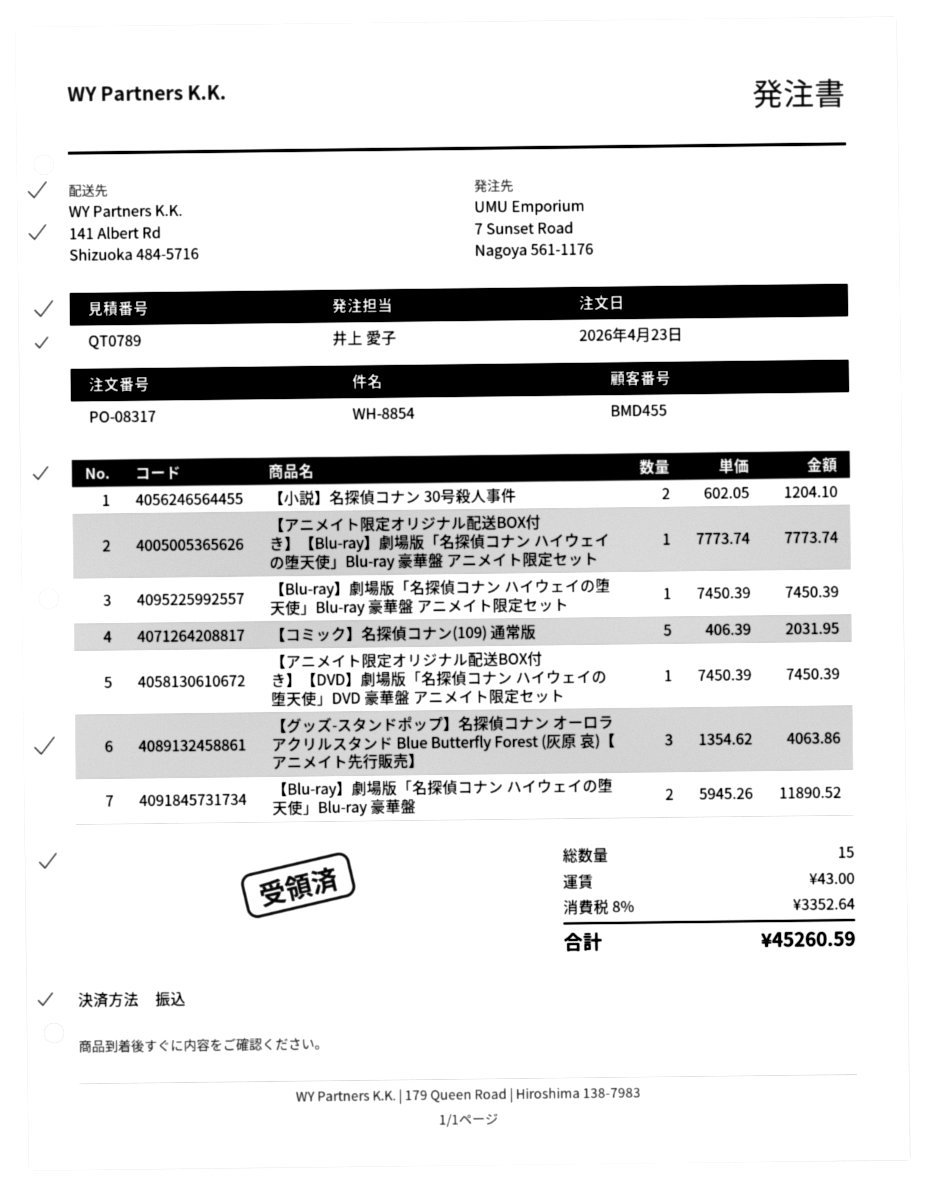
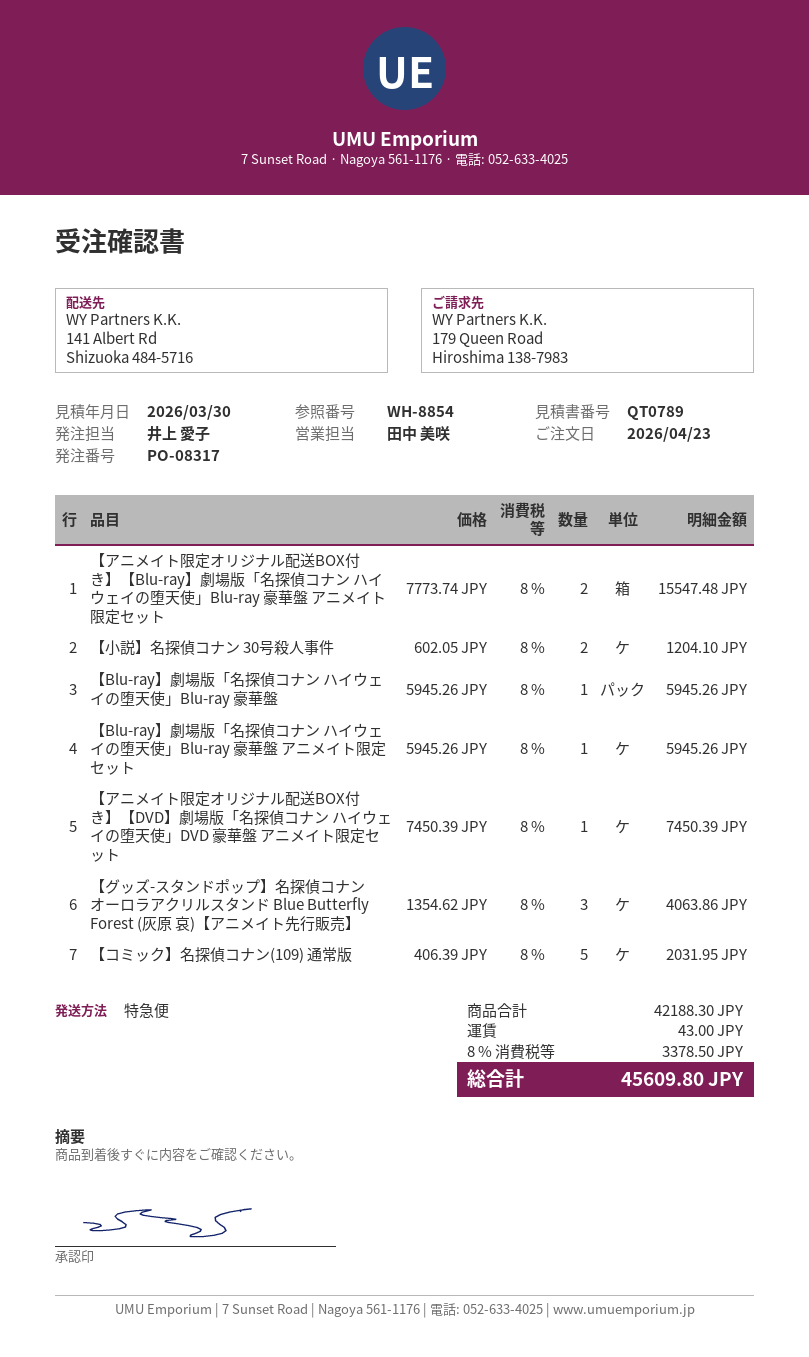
【アニメイト限定オリジナル配送BOX付き】【Blu-ray】劇場版「名探偵コナン ハイウェイの堕天使」Blu-ray 豪華盤 アニメイト限定セット: 1 x 7773.74 = 7773.74 -> 2 x 7773.74 = 15547.48
【Blu-ray】劇場版「名探偵コナン ハイウェイの堕天使」Blu-ray 豪華盤 アニメイト限定セット: 1 x 7450.39 = 7450.39 -> 1 x 5945.26 = 5945.26
【Blu-ray】劇場版「名探偵コナン ハイウェイの堕天使」Blu-ray 豪華盤: 2 x 5945.26 = 11890.52 -> 1 x 5945.26 = 5945.26
tax: 8% = 3352.64 -> 8% = 3378.50
total: 45260.59 -> 45609.80

